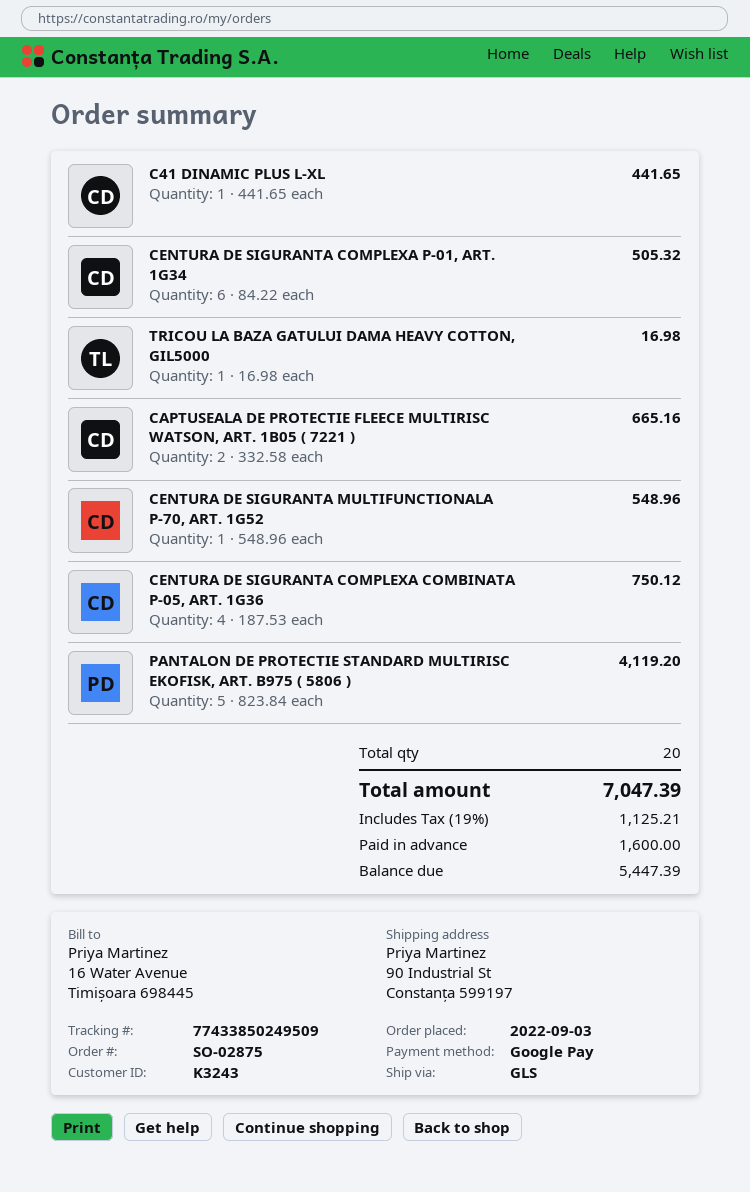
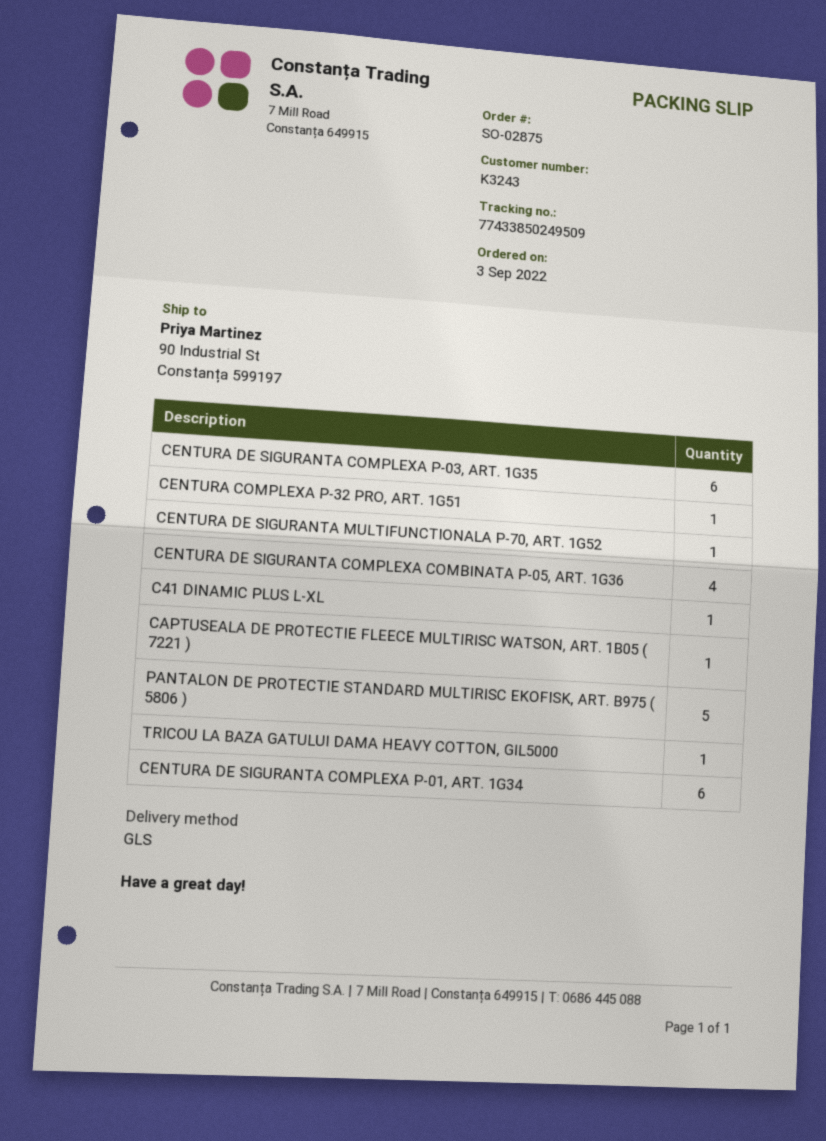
CAPTUSEALA DE PROTECTIE FLEECE MULTIRISC WATSON, ART. 1B05 ( 7221 ): 2 -> 1
CENTURA DE SIGURANTA COMPLEXA P-03, ART. 1G35: none -> 6
CENTURA COMPLEXA P-32 PRO, ART. 1G51: none -> 1

